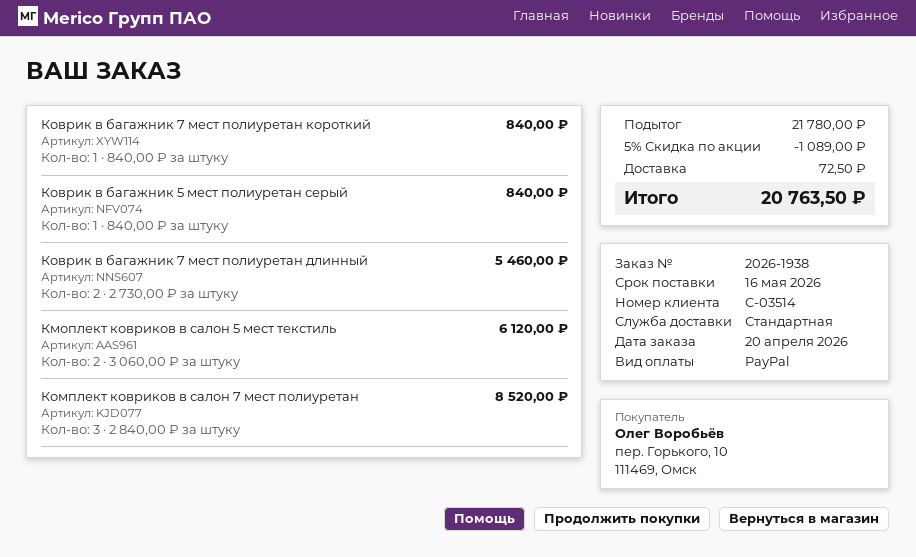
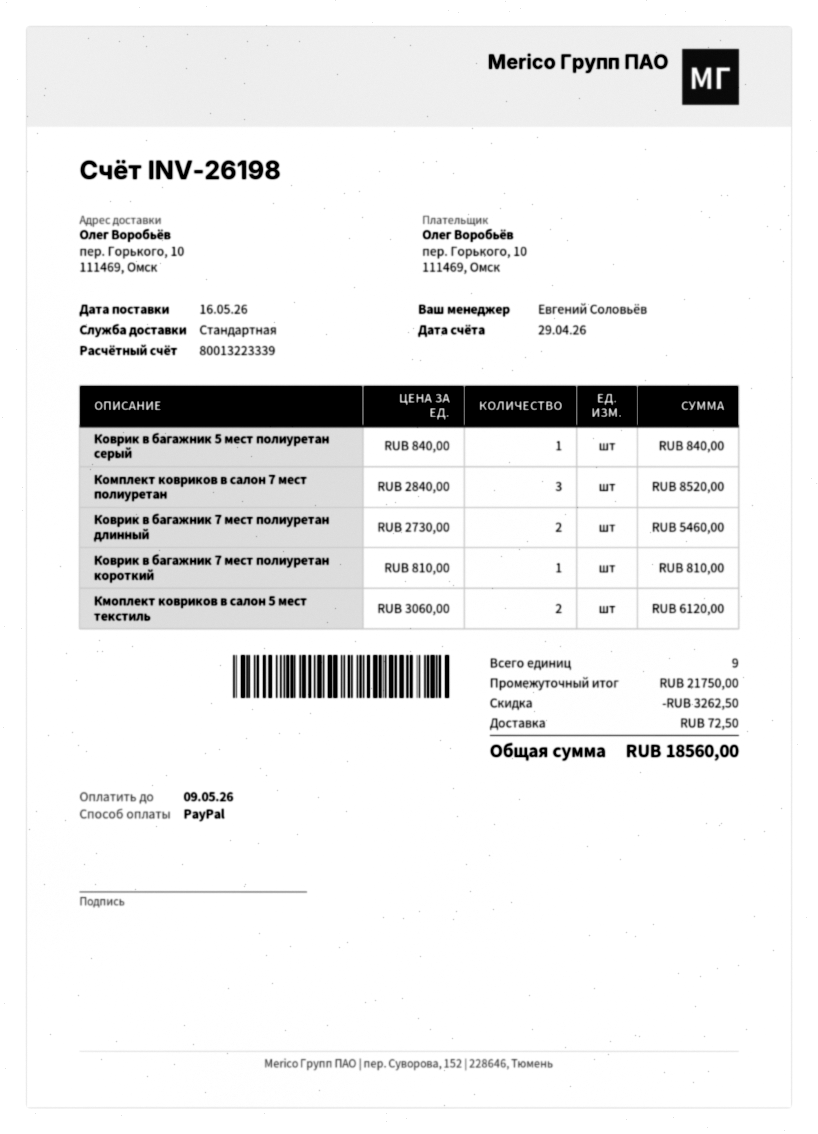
Коврик в багажник 7 мест полиуретан короткий: 1 x 840.00 = 840.00 -> 1 x 810.00 = 810.00
subtotal: 21780.00 -> 21750.00
discount: 1089.00 -> 3262.50
total: 20763.50 -> 18560.00

